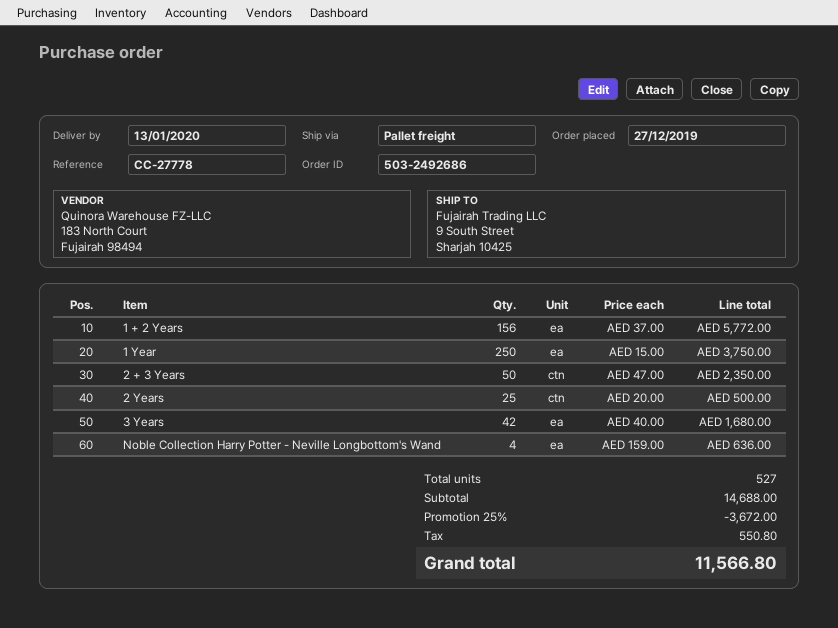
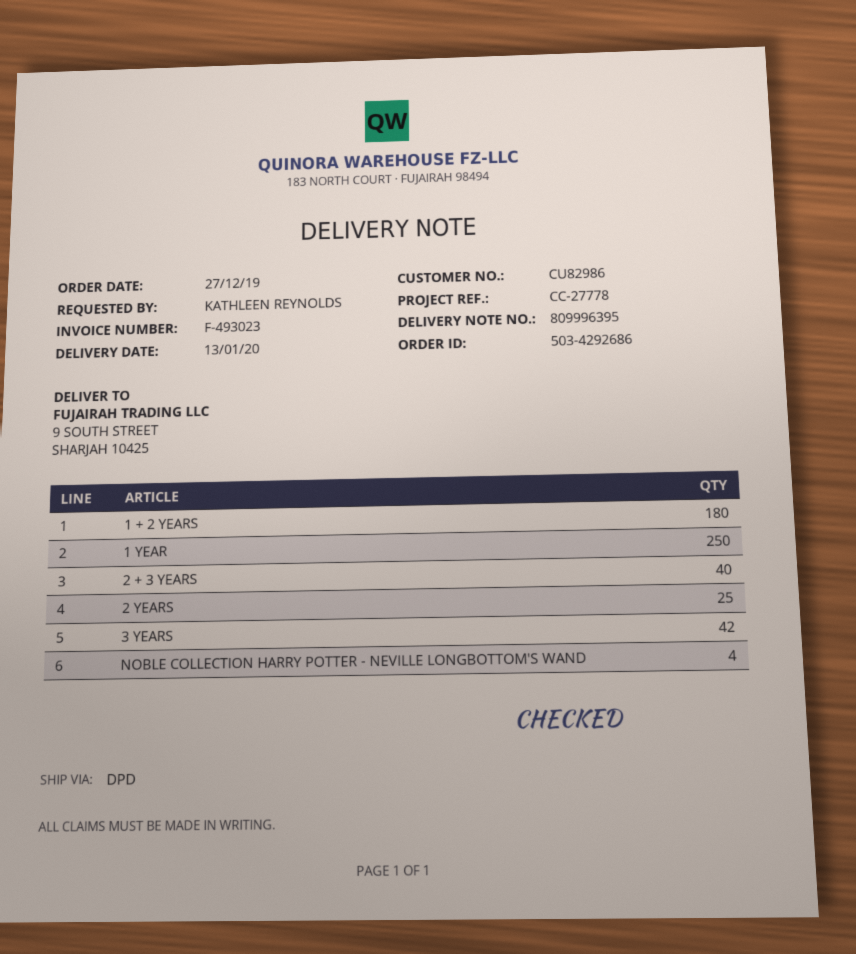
order number: 503-2492686 -> 503-4292686
shipping method: pallet freight -> DPD
1 + 2 Years: 156 -> 180
2 + 3 Years: 50 -> 40

